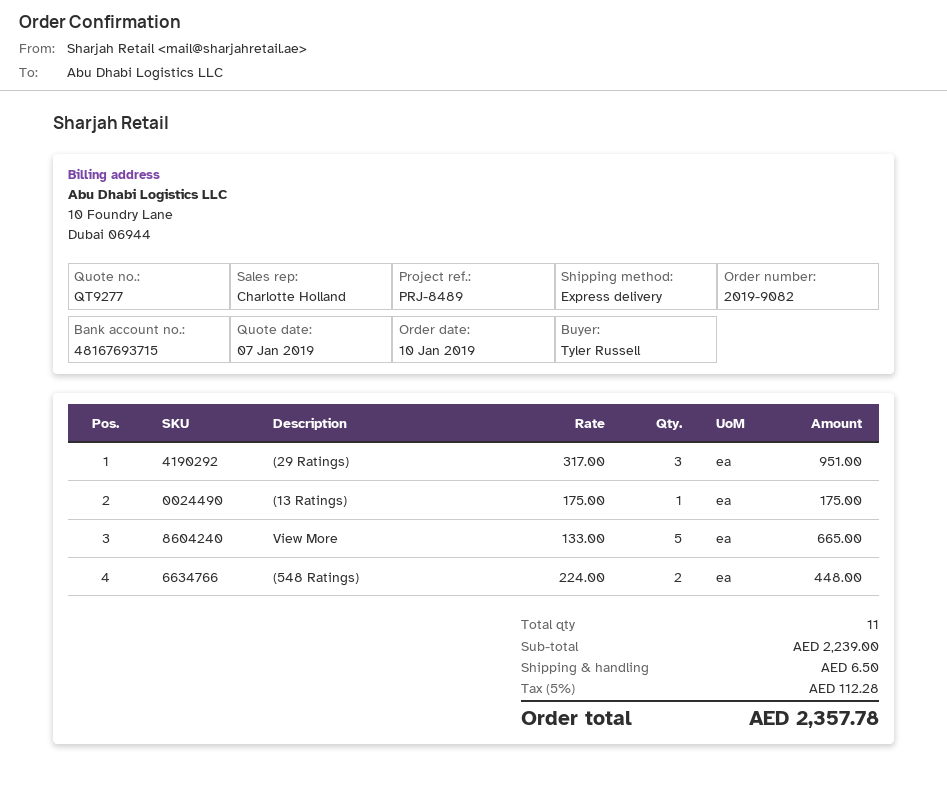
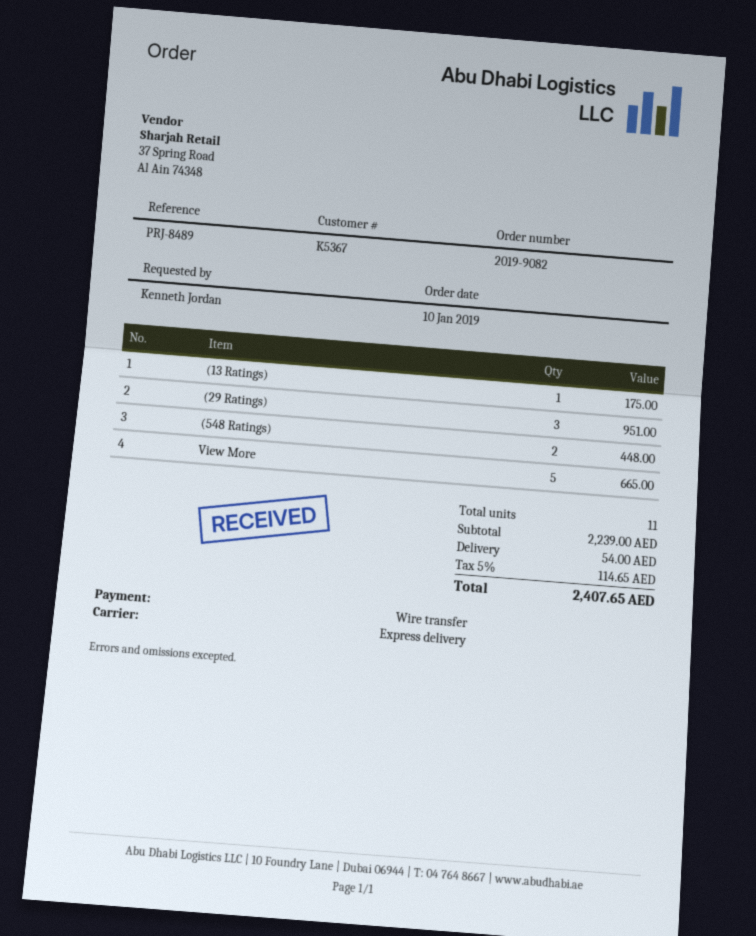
ordered by: Tyler Russell -> Kenneth Jordan
shipping: 6.50 -> 54.00
tax: 5% = 112.28 -> 5% = 114.65
total: 2357.78 -> 2407.65

